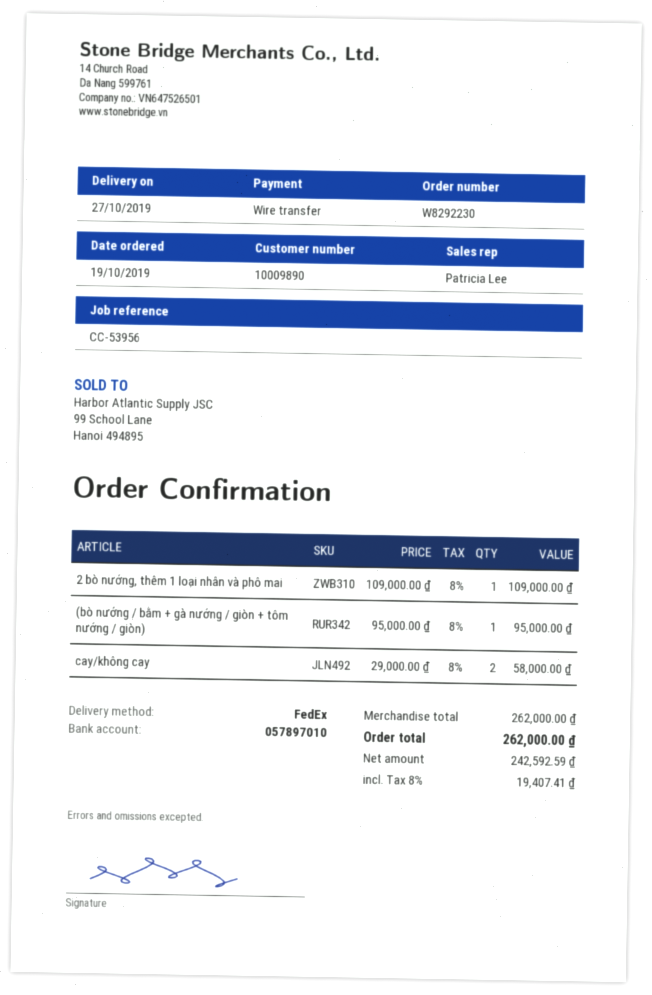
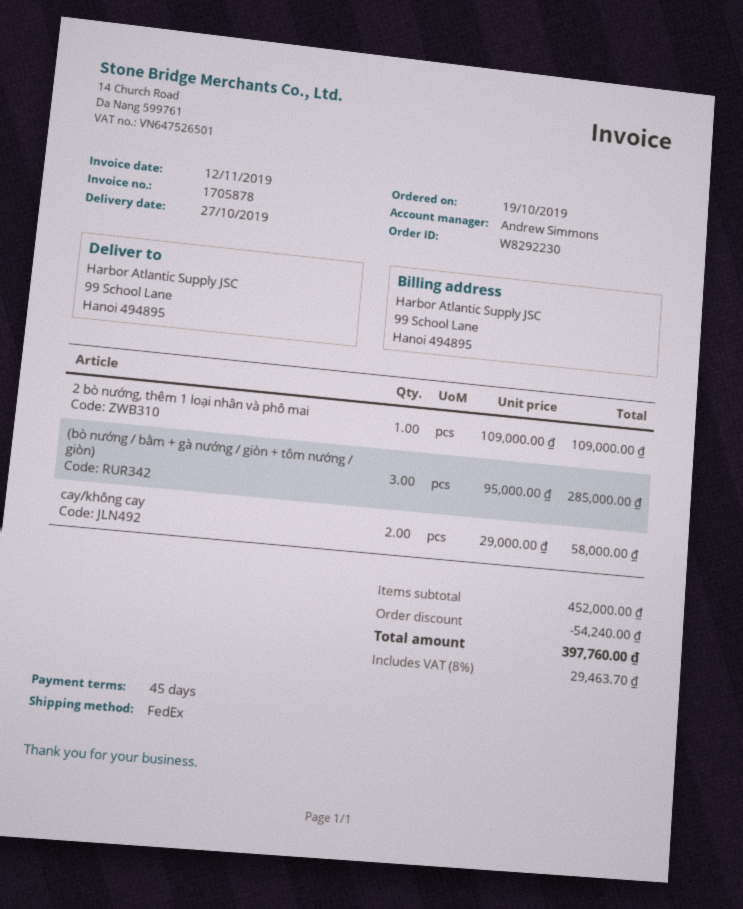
sales rep: Patricia Lee -> Andrew Simmons
(bò nướng / bằm + gà nướng / giòn + tôm nướng / giòn): 1 x 95000.00 = 95000.00 -> 3 x 95000.00 = 285000.00
subtotal: 262000.00 -> 452000.00
discount: none -> 54240.00
tax: 8% = 19407.41 -> 8% = 29463.70
total: 262000.00 -> 397760.00

